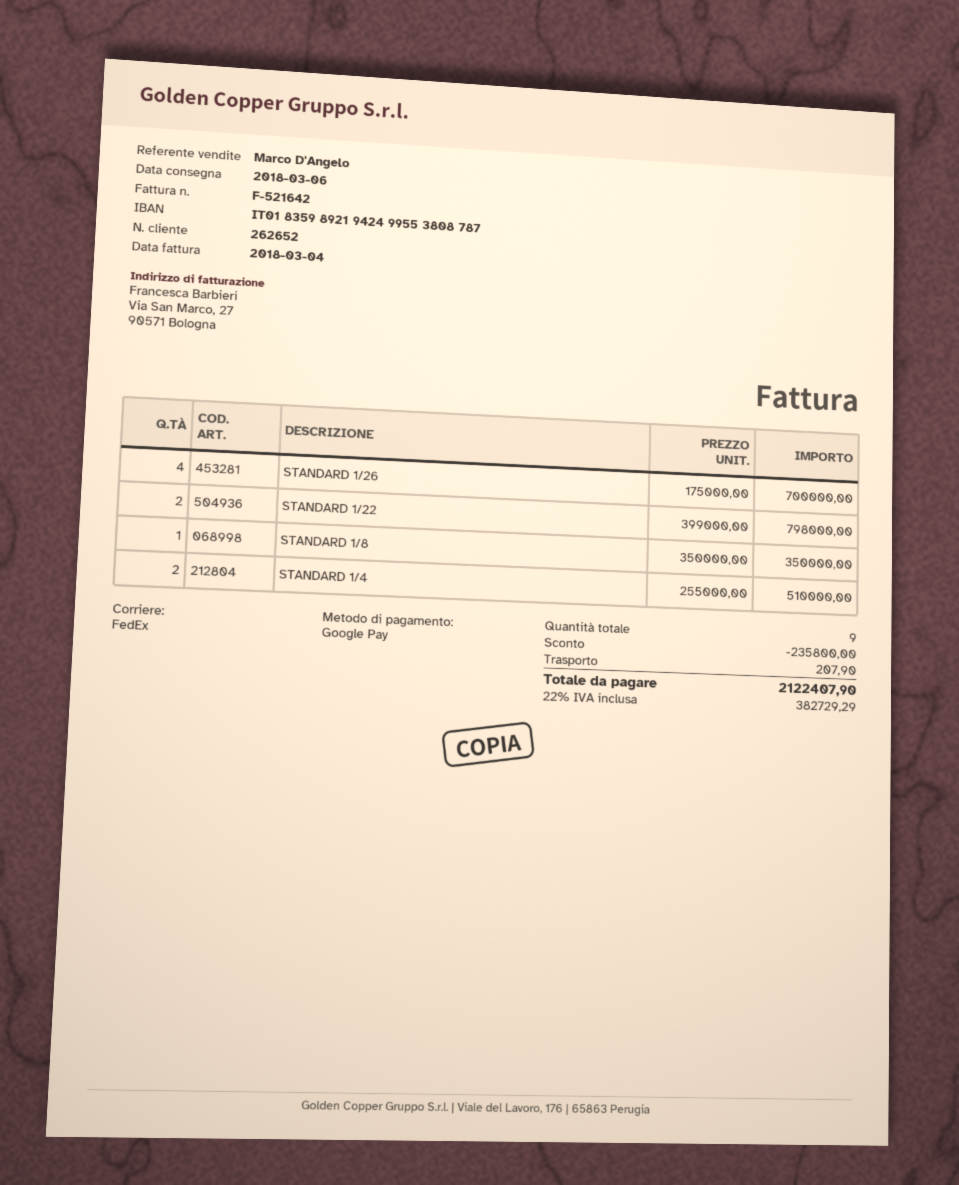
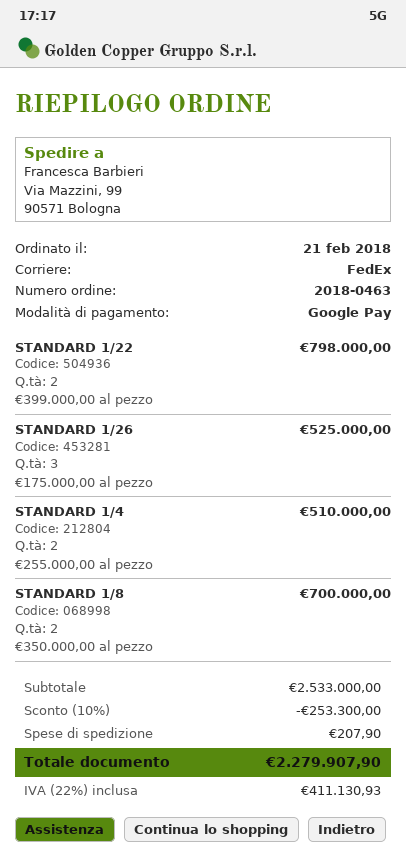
STANDARD 1/26: 4 x 175000.00 = 700000.00 -> 3 x 175000.00 = 525000.00
STANDARD 1/8: 1 x 350000.00 = 350000.00 -> 2 x 350000.00 = 700000.00
discount: 235800.00 -> 253300.00
tax: 22% = 382729.29 -> 22% = 411130.93
total: 2122407.90 -> 2279907.90

